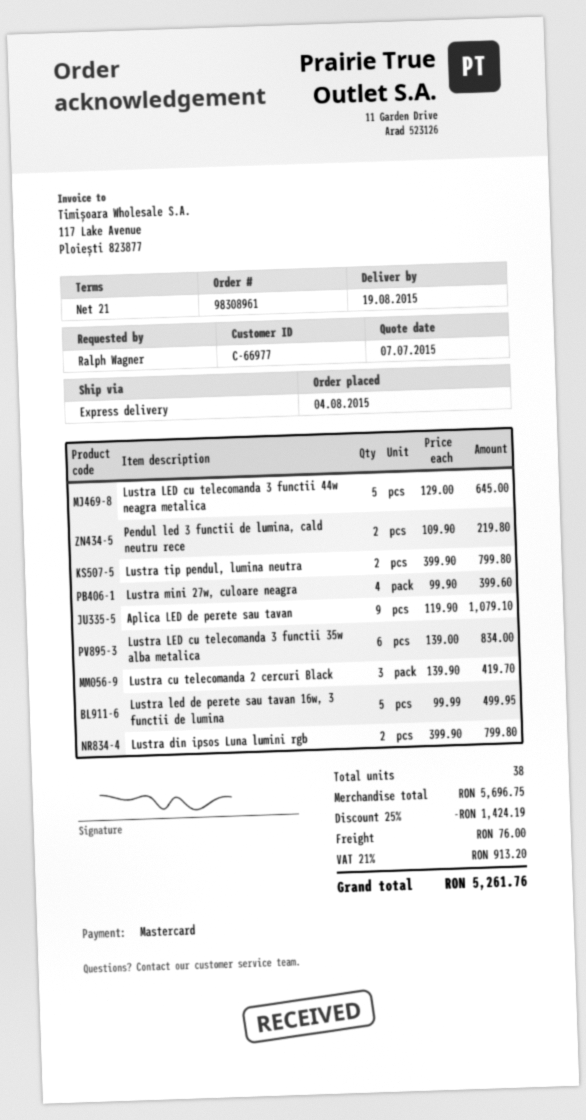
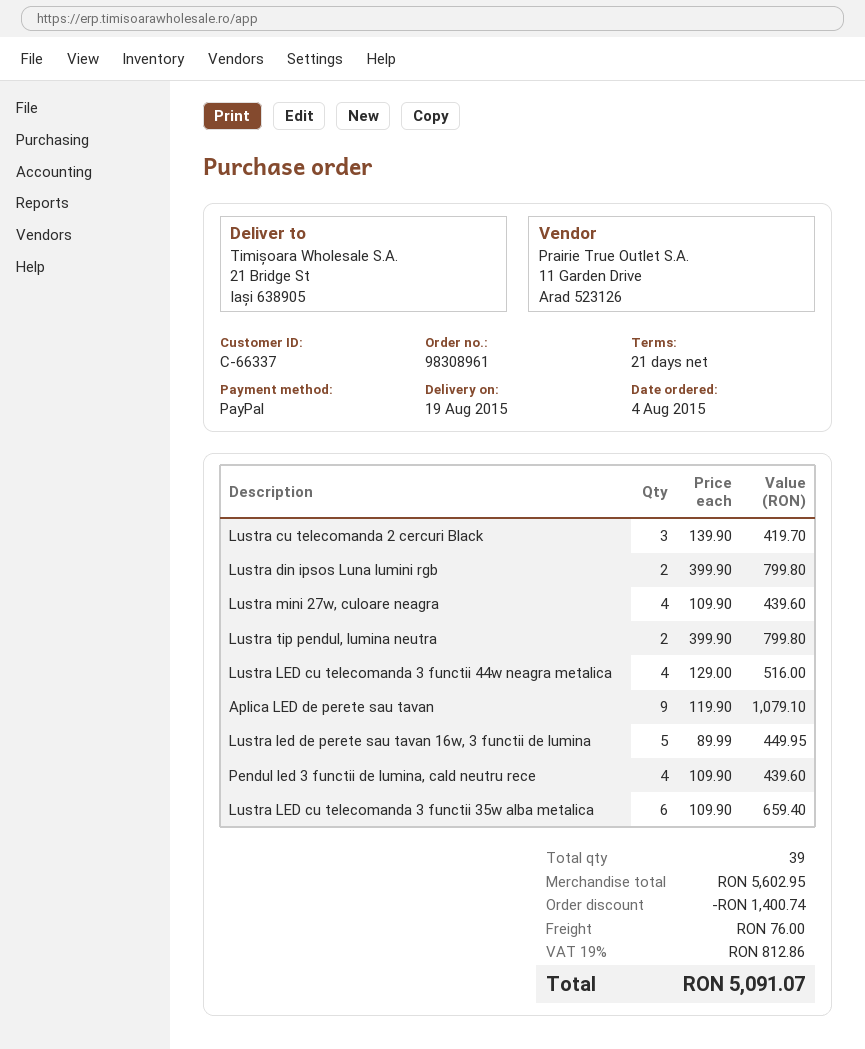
customer number: C-66977 -> C-66337
payment method: Mastercard -> PayPal
Lustra LED cu telecomanda 3 functii 44w neagra metalica: 5 x 129.00 = 645.00 -> 4 x 129.00 = 516.00
Pendul led 3 functii de lumina, cald neutru rece: 2 x 109.90 = 219.80 -> 4 x 109.90 = 439.60
Lustra mini 27w, culoare neagra: 4 x 99.90 = 399.60 -> 4 x 109.90 = 439.60
Lustra LED cu telecomanda 3 functii 35w alba metalica: 6 x 139.00 = 834.00 -> 6 x 109.90 = 659.40
Lustra led de perete sau tavan 16w, 3 functii de lumina: 5 x 99.99 = 499.95 -> 5 x 89.99 = 449.95
total quantity: 38 -> 39
subtotal: 5696.75 -> 5602.95
discount: 1424.19 -> 1400.74
tax: 21% = 913.20 -> 19% = 812.86
total: 5261.76 -> 5091.07

